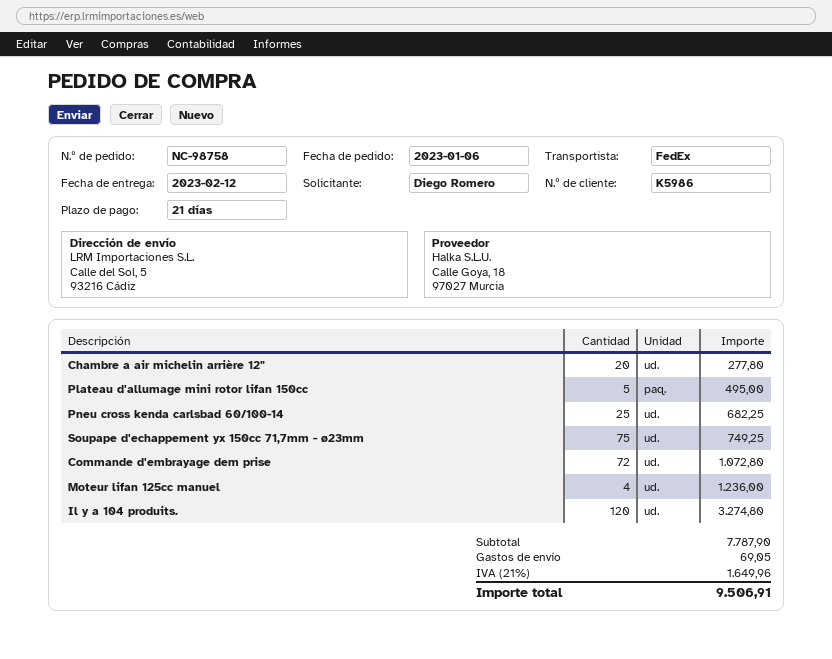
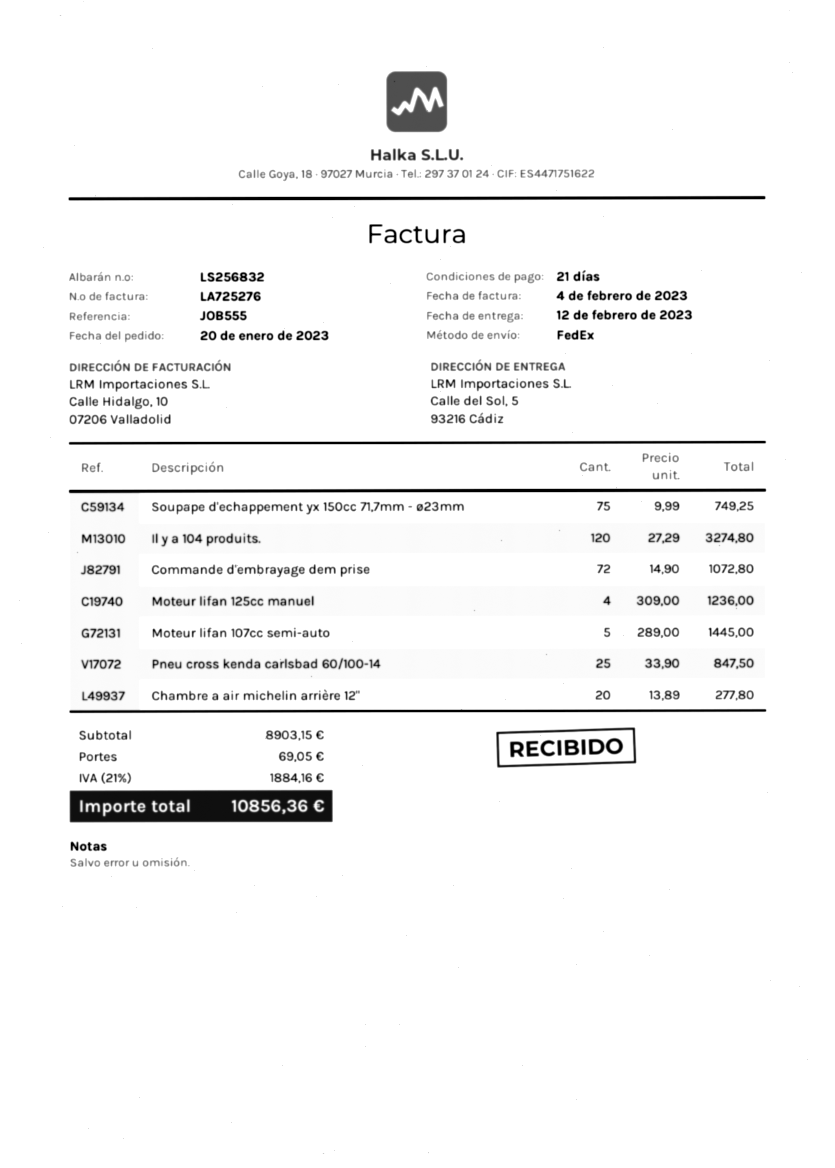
order date: 2023-01-06 -> 2023-01-20
Plateau d'allumage mini rotor lifan 150cc: 5 for 495.00 -> none
Pneu cross kenda carlsbad 60/100-14: 25 for 682.25 -> 25 for 847.50
Moteur lifan 107cc semi-auto: none -> 5 for 1445.00
subtotal: 7787.90 -> 8903.15
tax: 21% = 1649.96 -> 21% = 1884.16
total: 9506.91 -> 10856.36

